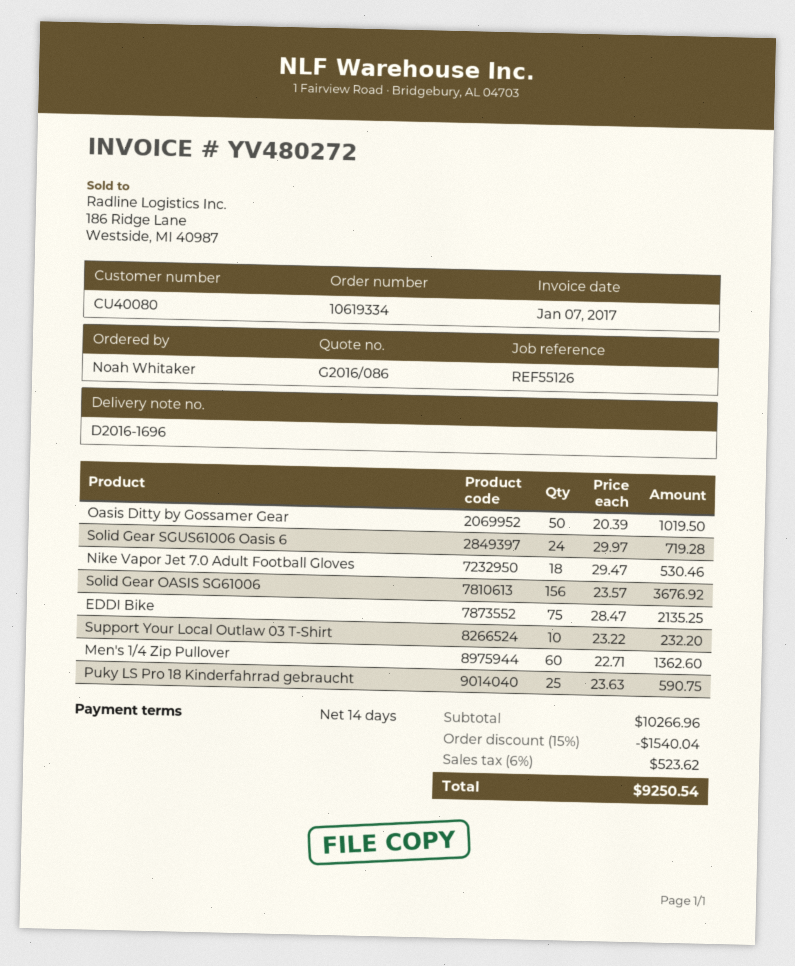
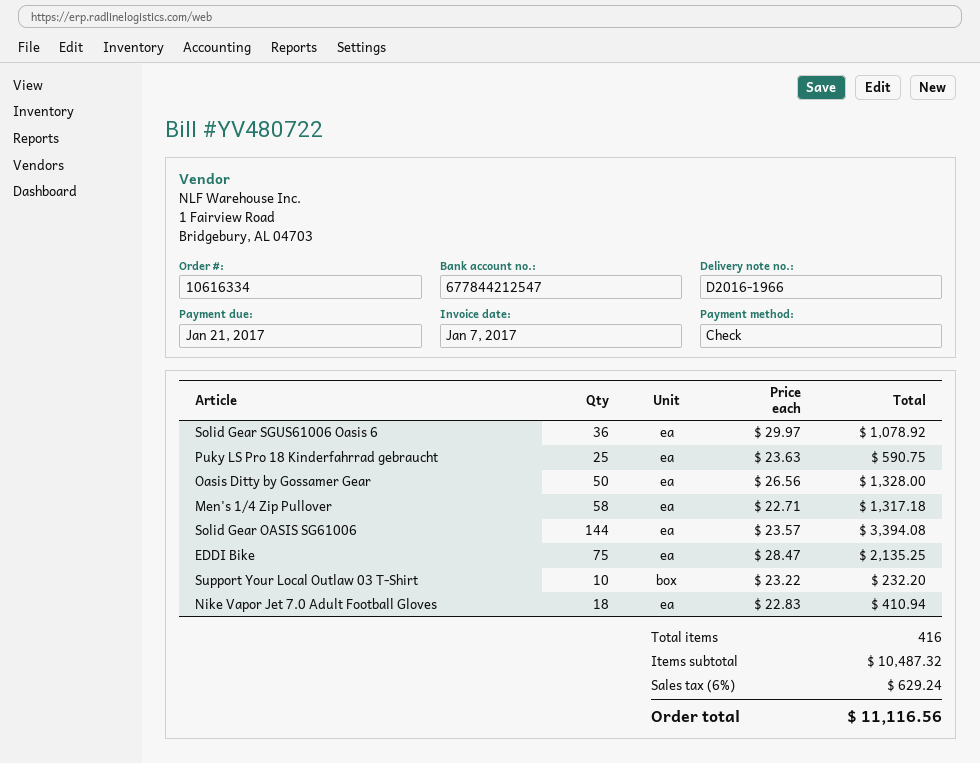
order number: 10619334 -> 10616334
delivery note number: D2016-1696 -> D2016-1966
invoice number: YV480272 -> YV480722
Oasis Ditty by Gossamer Gear: 50 x 20.39 = 1019.50 -> 50 x 26.56 = 1328.00
Solid Gear SGUS61006 Oasis 6: 24 x 29.97 = 719.28 -> 36 x 29.97 = 1078.92
Nike Vapor Jet 7.0 Adult Football Gloves: 18 x 29.47 = 530.46 -> 18 x 22.83 = 410.94
Solid Gear OASIS SG61006: 156 x 23.57 = 3676.92 -> 144 x 23.57 = 3394.08
Men's 1/4 Zip Pullover: 60 x 22.71 = 1362.60 -> 58 x 22.71 = 1317.18
subtotal: 10266.96 -> 10487.32
discount: 15% = 1540.04 -> none
tax: 6% = 523.62 -> 6% = 629.24
total: 9250.54 -> 11116.56

